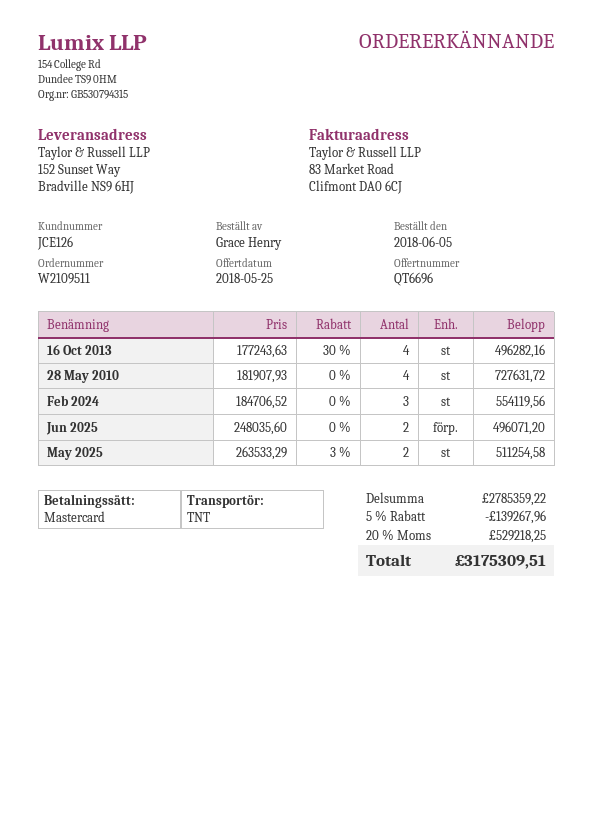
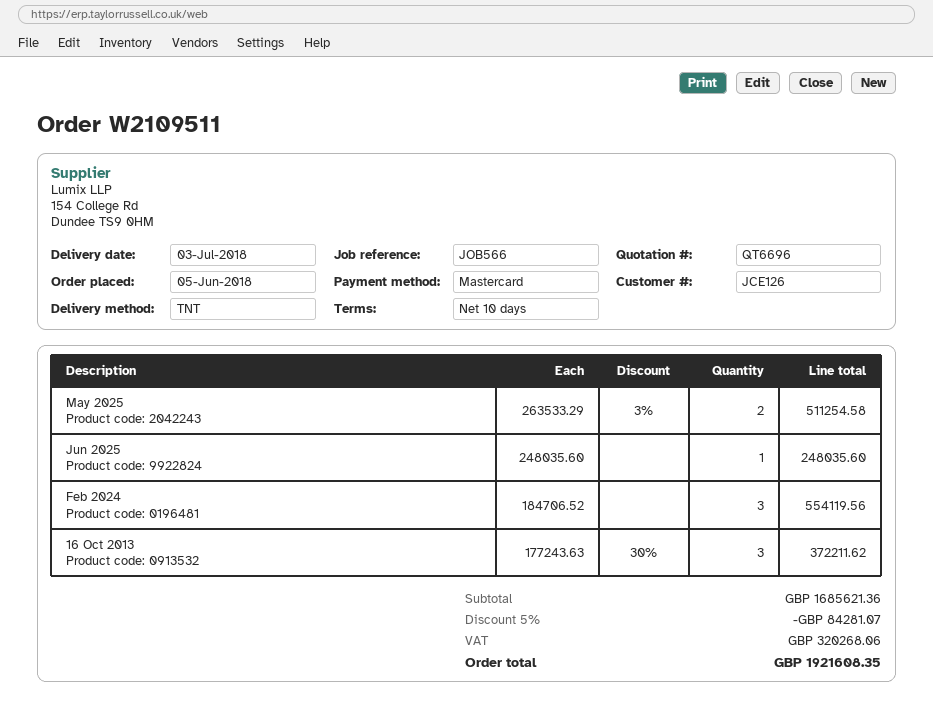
16 Oct 2013: 4 x 177243.63 - 30% = 496282.16 -> 3 x 177243.63 - 30% = 372211.62
28 May 2010: 4 x 181907.93 = 727631.72 -> none
Jun 2025: 2 x 248035.60 = 496071.20 -> 1 x 248035.60 = 248035.60
subtotal: 2785359.22 -> 1685621.36
discount: 5% = 139267.96 -> 5% = 84281.07
tax: 529218.25 -> 320268.06
total: 3175309.51 -> 1921608.35

